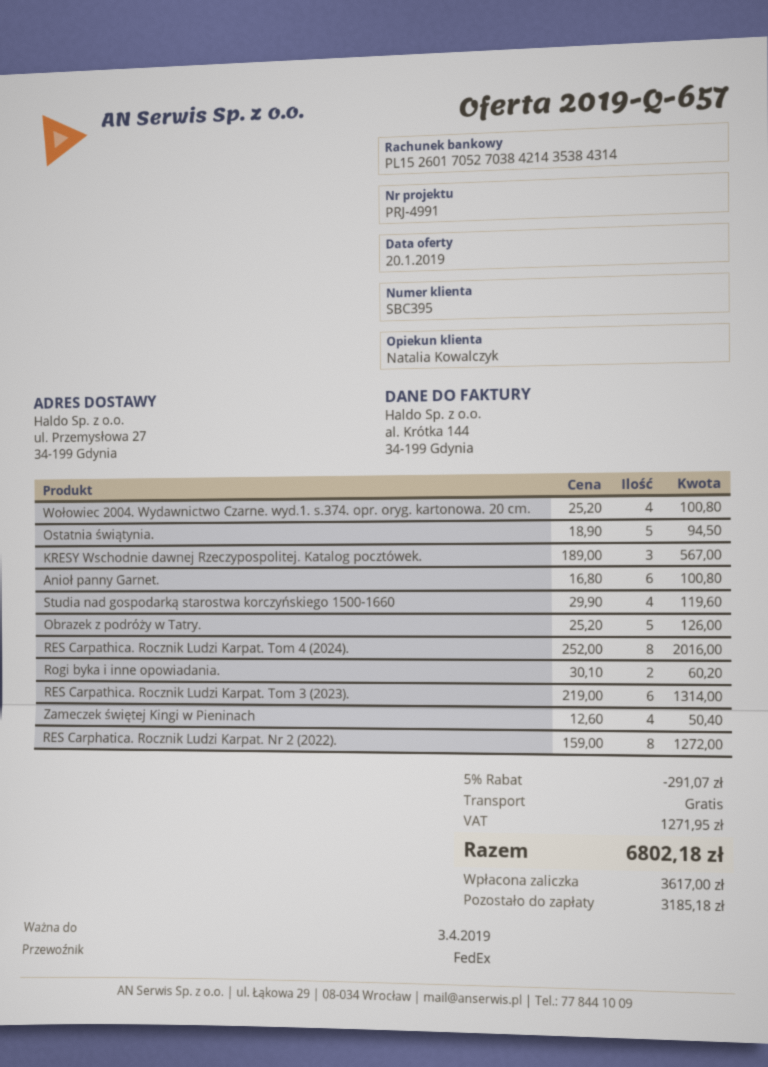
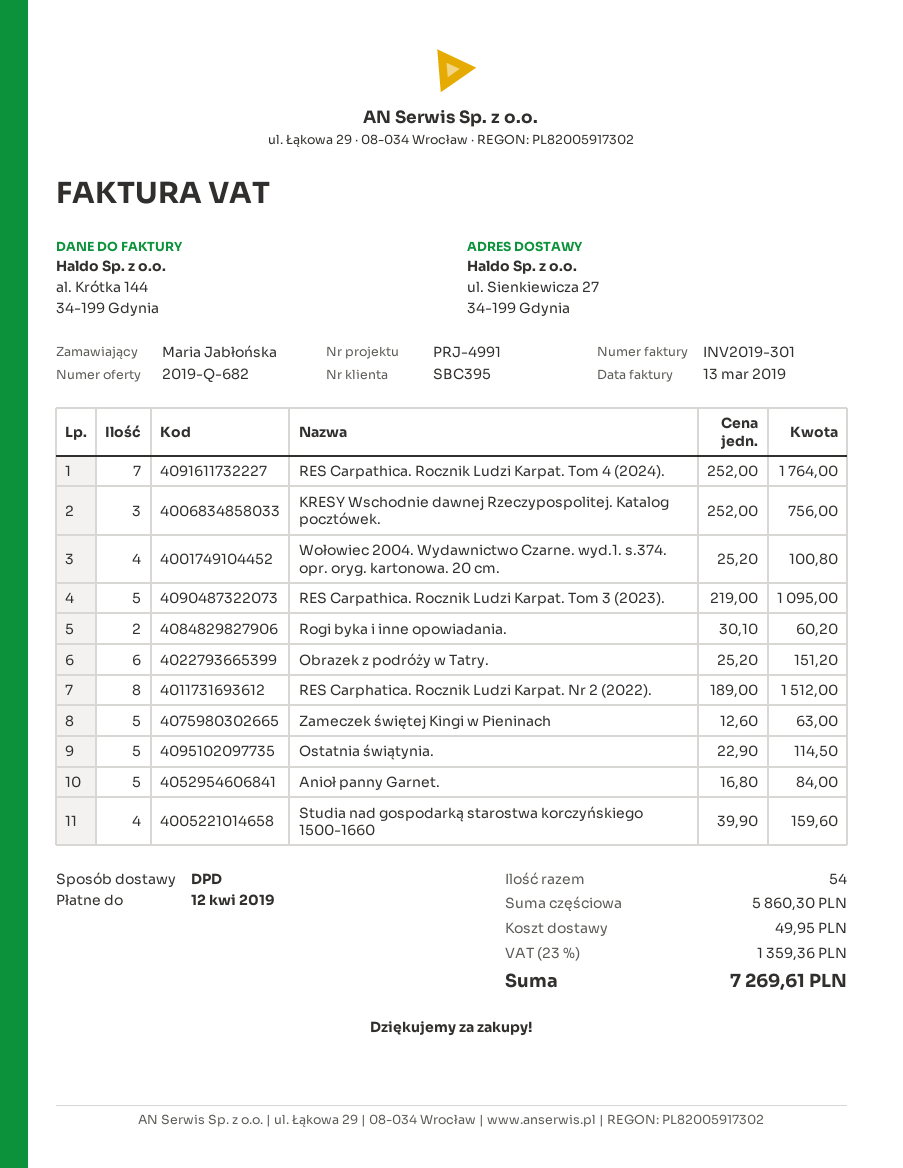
quote number: 2019-Q-657 -> 2019-Q-682
shipping method: FedEx -> DPD
ship to: ul. Przemysłowa 27, 34-199 Gdynia -> ul. Sienkiewicza 27, 34-199 Gdynia
Ostatnia świątynia.: 5 x 18.90 = 94.50 -> 5 x 22.90 = 114.50
KRESY Wschodnie dawnej Rzeczypospolitej. Katalog pocztówek.: 3 x 189.00 = 567.00 -> 3 x 252.00 = 756.00
Anioł panny Garnet.: 6 x 16.80 = 100.80 -> 5 x 16.80 = 84.00
Studia nad gospodarką starostwa korczyńskiego 1500-1660: 4 x 29.90 = 119.60 -> 4 x 39.90 = 159.60
Obrazek z podróży w Tatry.: 5 x 25.20 = 126.00 -> 6 x 25.20 = 151.20
RES Carpathica. Rocznik Ludzi Karpat. Tom 4 (2024).: 8 x 252.00 = 2016.00 -> 7 x 252.00 = 1764.00
RES Carpathica. Rocznik Ludzi Karpat. Tom 3 (2023).: 6 x 219.00 = 1314.00 -> 5 x 219.00 = 1095.00
Zameczek świętej Kingi w Pieninach: 4 x 12.60 = 50.40 -> 5 x 12.60 = 63.00
RES Carphatica. Rocznik Ludzi Karpat. Nr 2 (2022).: 8 x 159.00 = 1272.00 -> 8 x 189.00 = 1512.00
discount: 5% = 291.07 -> none
shipping: 0.00 -> 49.95
tax: 1271.95 -> 1359.36
total: 6802.18 -> 7269.61

